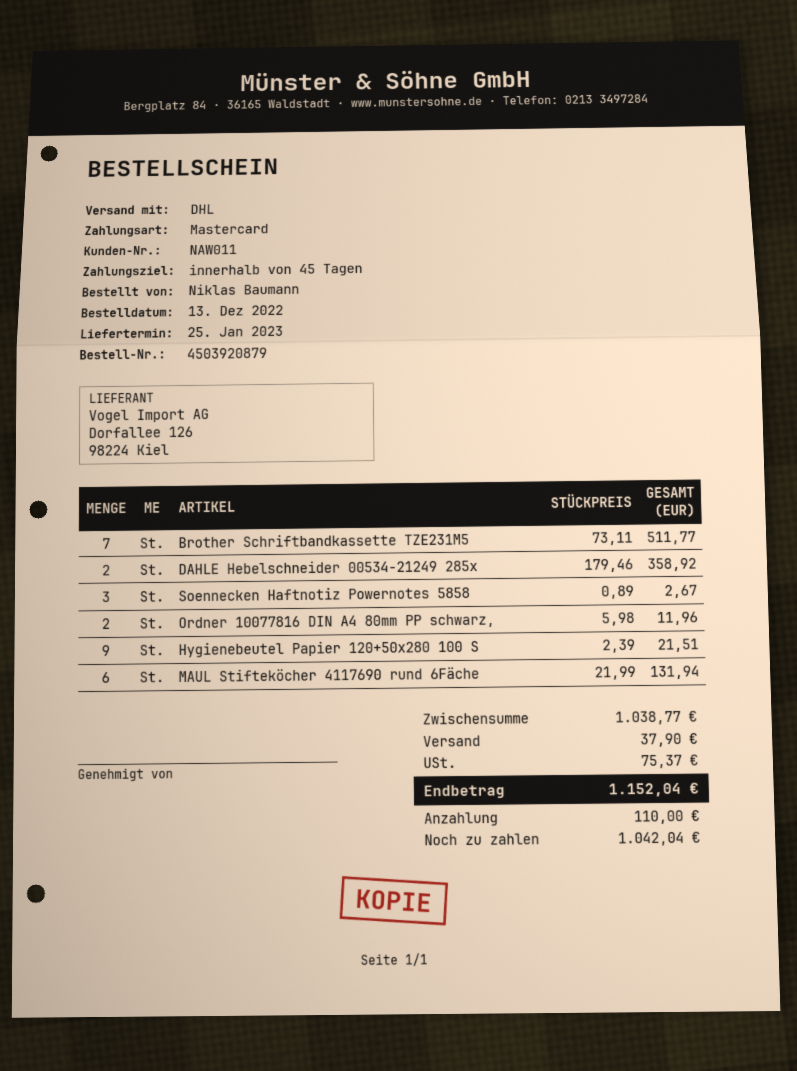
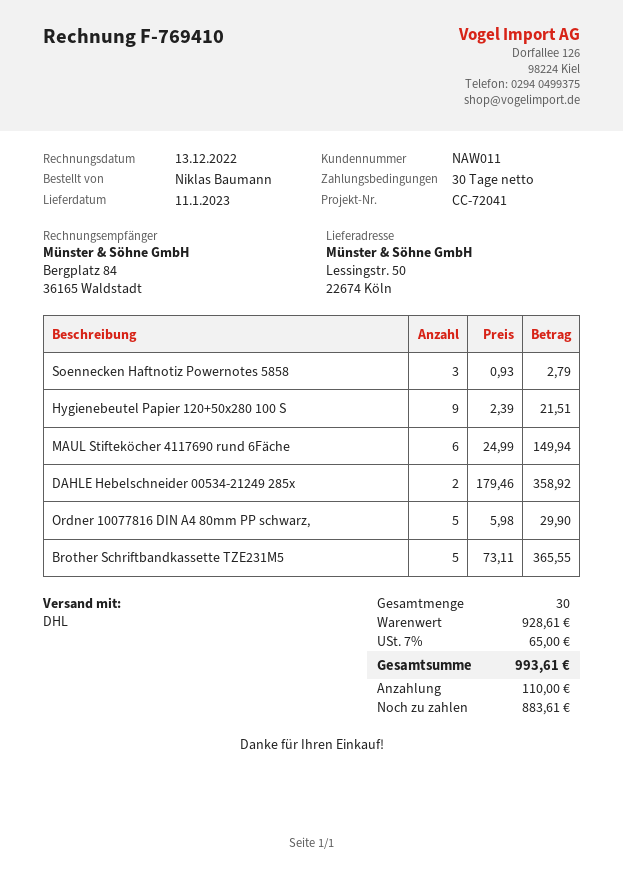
delivery date: 2023-01-25 -> 2023-01-11
payment terms: 45 days -> 30 days
Brother Schriftbandkassette TZE231M5: 7 x 73.11 = 511.77 -> 5 x 73.11 = 365.55
Soennecken Haftnotiz Powernotes 5858: 3 x 0.89 = 2.67 -> 3 x 0.93 = 2.79
Ordner 10077816 DIN A4 80mm PP schwarz,: 2 x 5.98 = 11.96 -> 5 x 5.98 = 29.90
MAUL Stifteköcher 4117690 rund 6Fäche: 6 x 21.99 = 131.94 -> 6 x 24.99 = 149.94
subtotal: 1038.77 -> 928.61
shipping: 37.90 -> none
tax: 75.37 -> 65.00
total: 1152.04 -> 993.61
balance: 1042.04 -> 883.61

